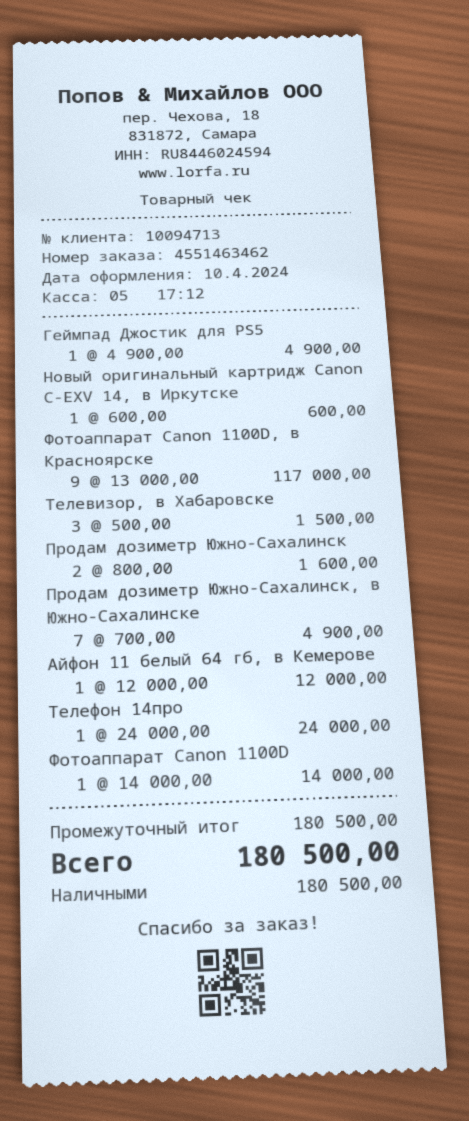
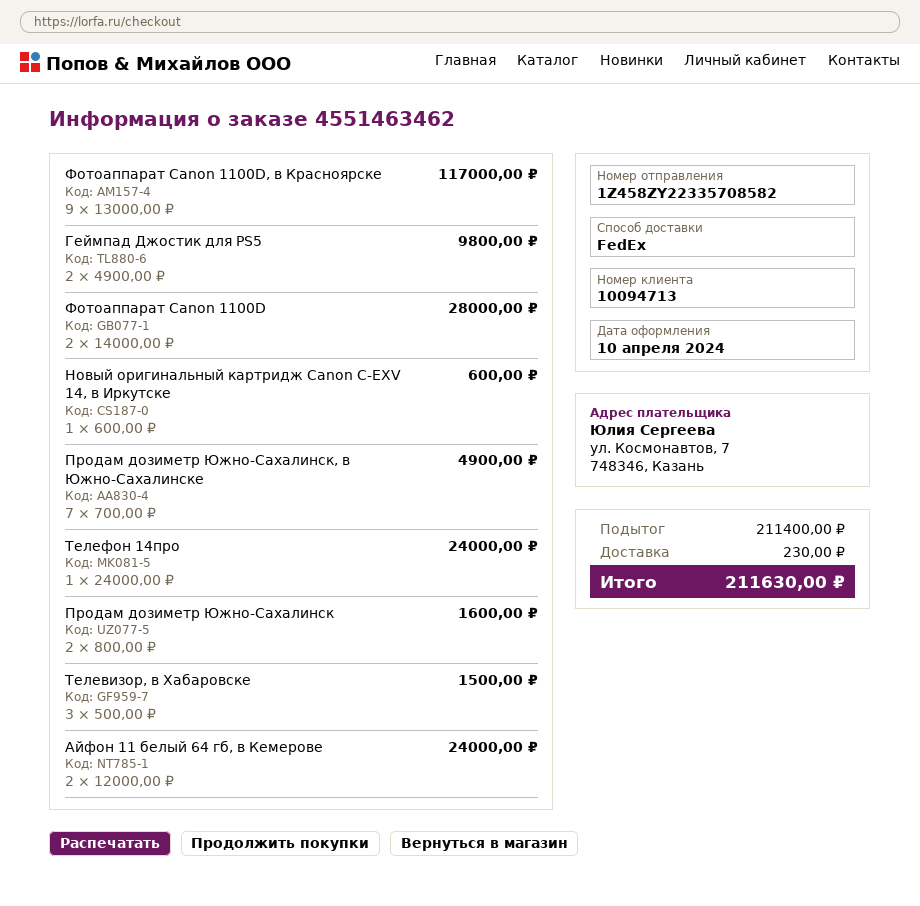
Геймпад Джостик для PS5: 1 x 4900.00 = 4900.00 -> 2 x 4900.00 = 9800.00
Айфон 11 белый 64 гб, в Кемерове: 1 x 12000.00 = 12000.00 -> 2 x 12000.00 = 24000.00
Фотоаппарат Canon 1100D: 1 x 14000.00 = 14000.00 -> 2 x 14000.00 = 28000.00
subtotal: 180500.00 -> 211400.00
shipping: none -> 230.00
total: 180500.00 -> 211630.00

